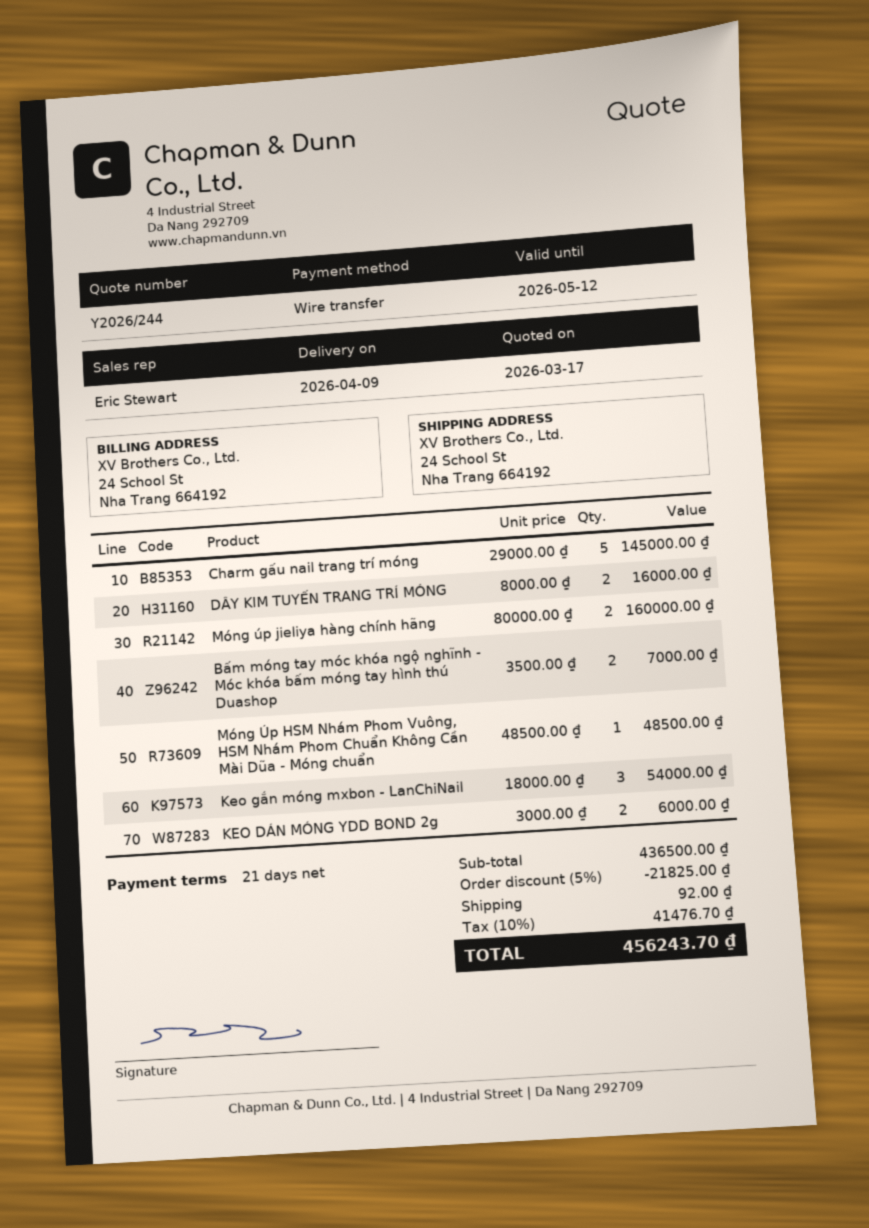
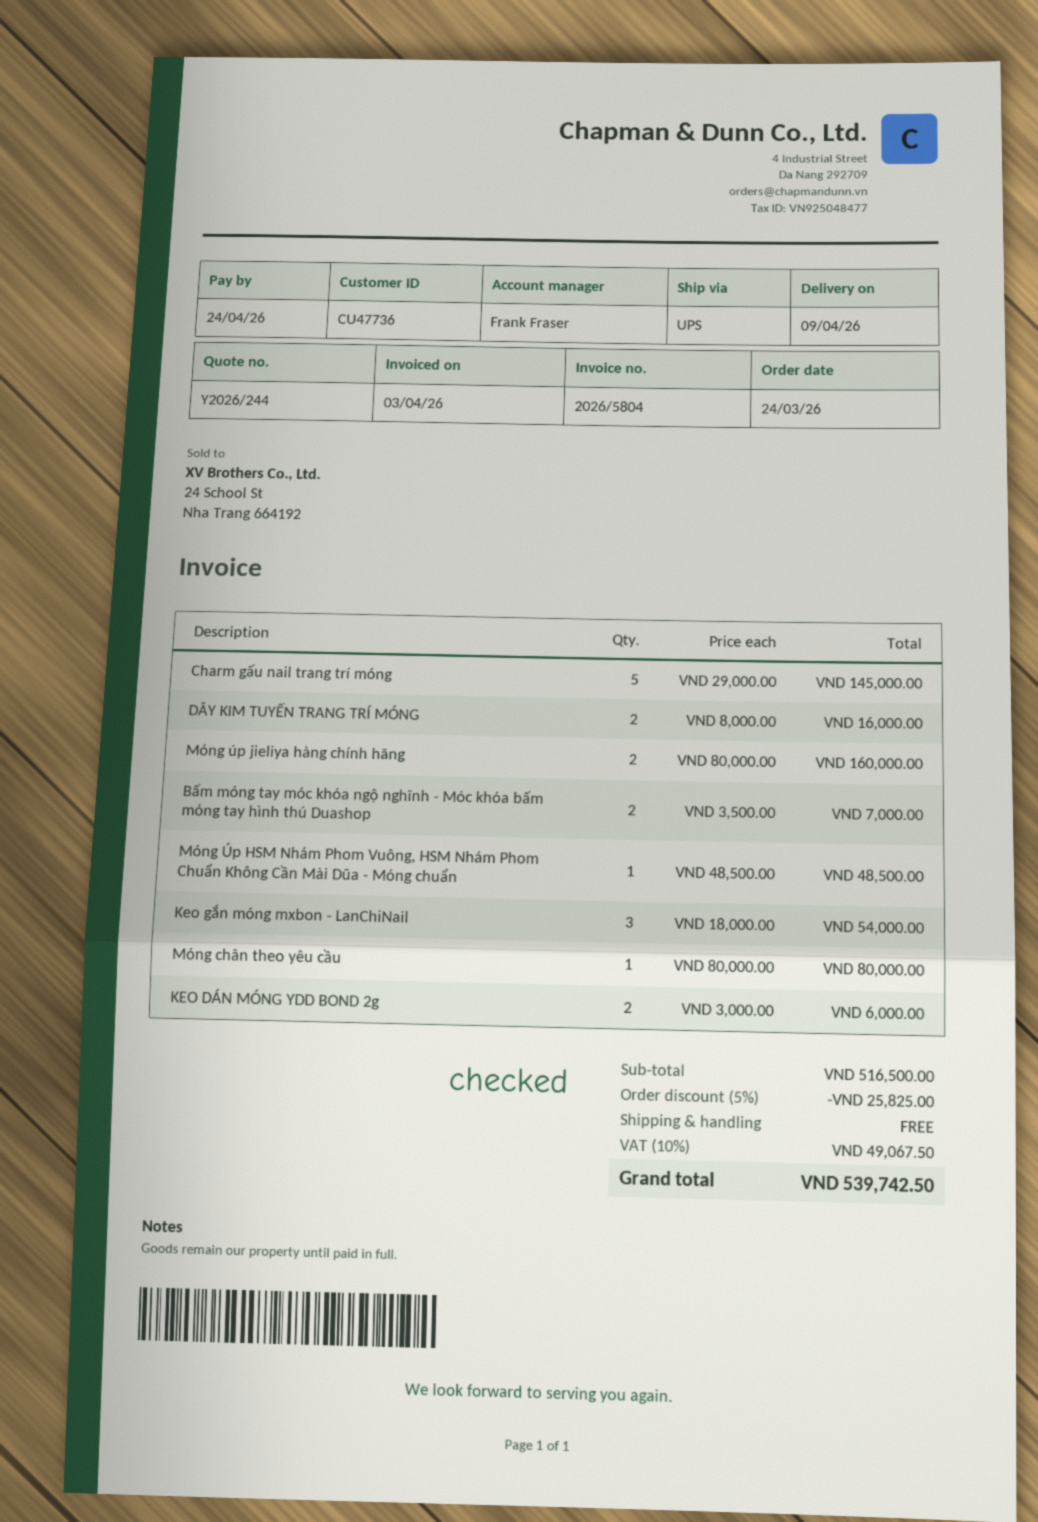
sales rep: Eric Stewart -> Frank Fraser
Móng chân theo yêu cầu: none -> 1 x 80000.00 = 80000.00
subtotal: 436500.00 -> 516500.00
discount: 5% = 21825.00 -> 5% = 25825.00
shipping: 92.00 -> 0.00
tax: 10% = 41476.70 -> 10% = 49067.50
total: 456243.70 -> 539742.50

